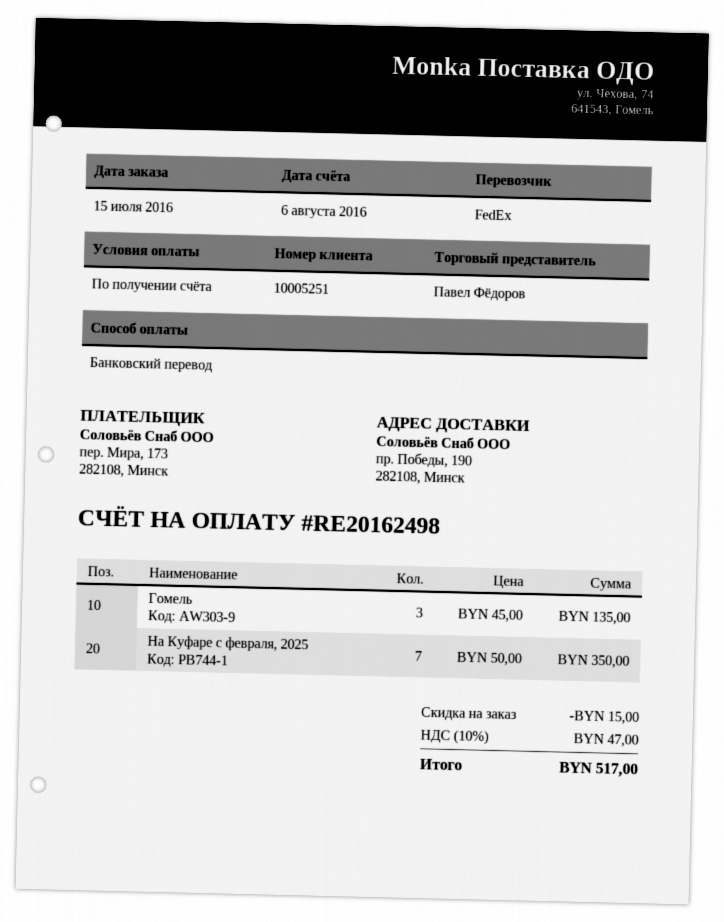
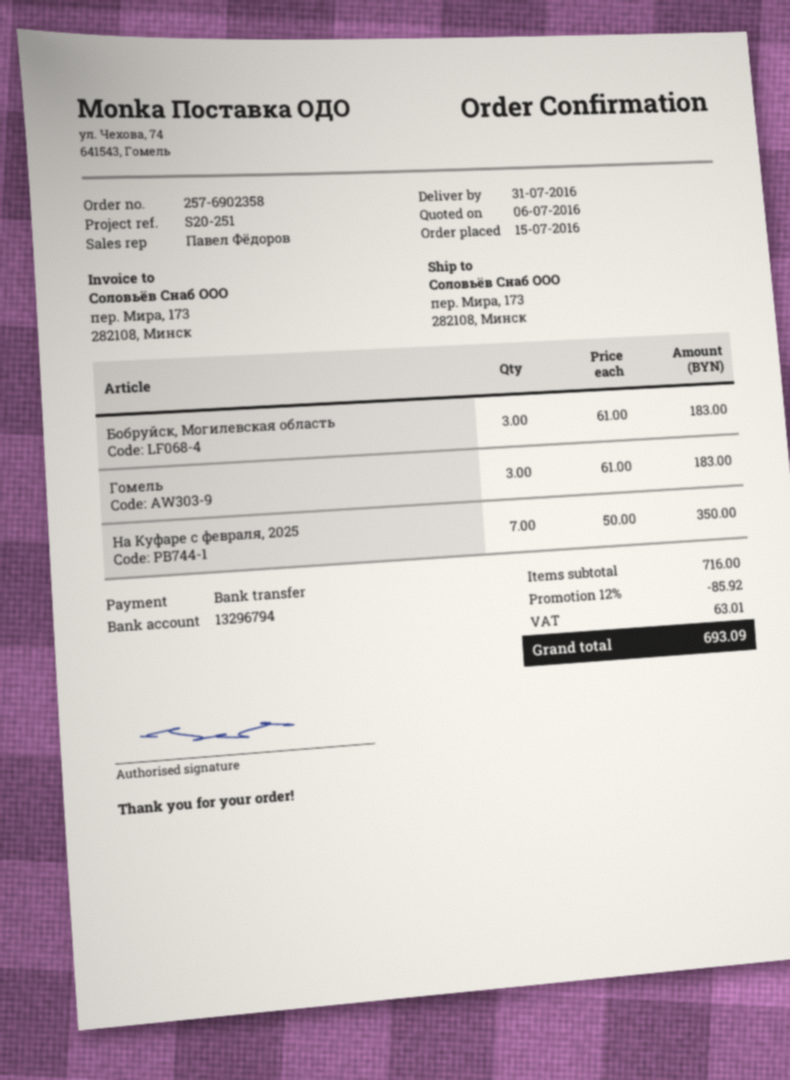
ship to: пр. Победы, 190, 282108, Минск -> пер. Мира, 173, 282108, Минск
Гомель: 3 x 45.00 = 135.00 -> 3 x 61.00 = 183.00
Бобруйск, Могилевская область: none -> 3 x 61.00 = 183.00
discount: 15.00 -> 85.92
tax: 47.00 -> 63.01
total: 517.00 -> 693.09

